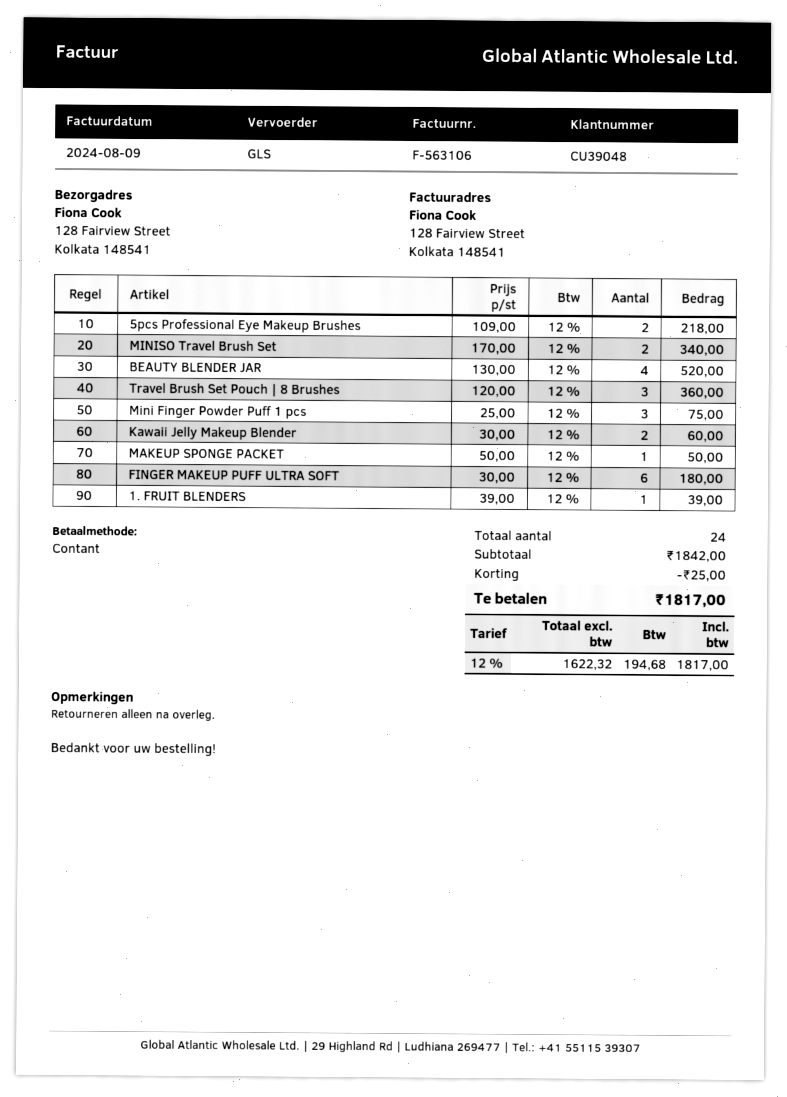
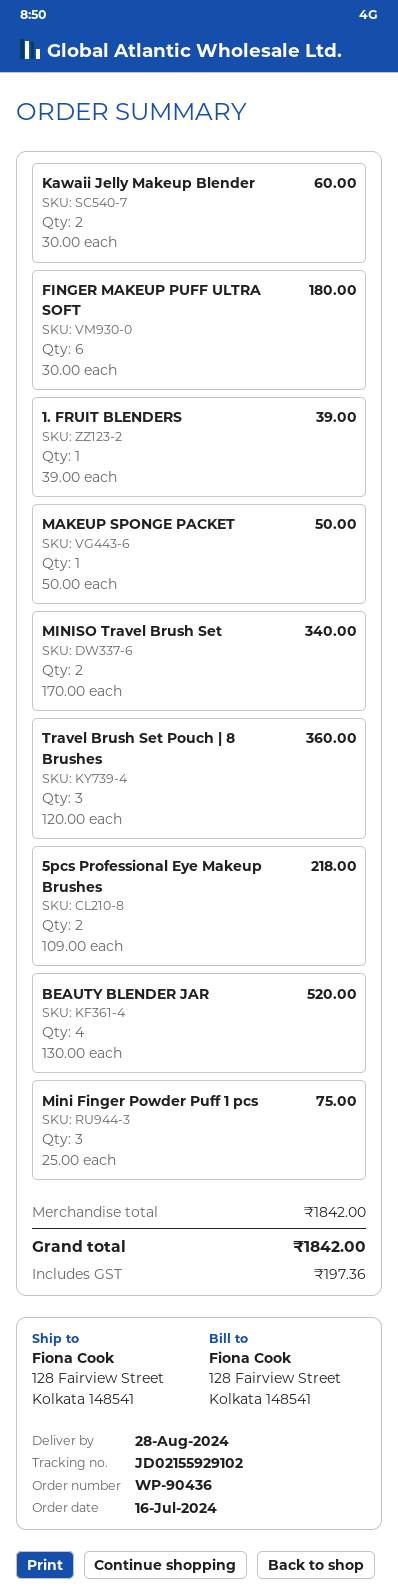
discount: 25.00 -> none
tax: 194.68 -> 197.36
total: 1817.00 -> 1842.00

